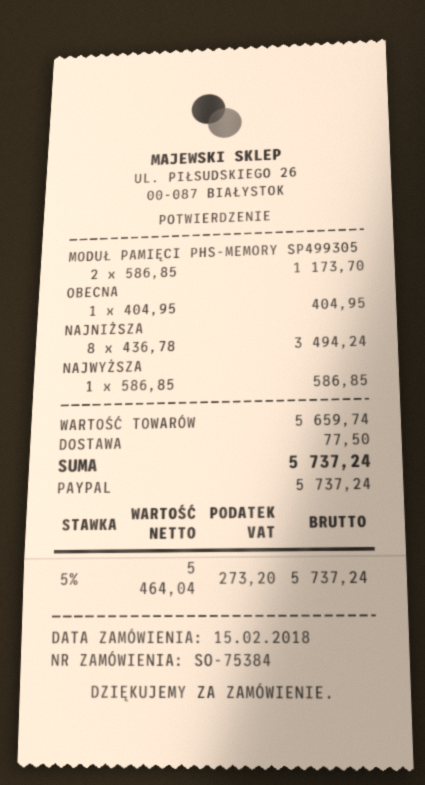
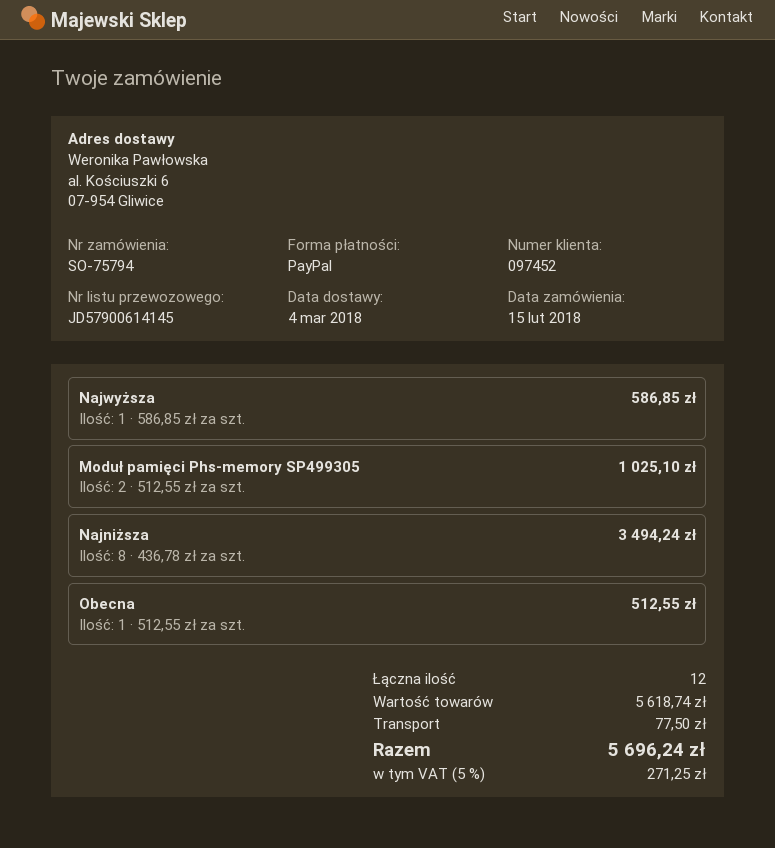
order number: SO-75384 -> SO-75794
MODUŁ PAMIĘCI PHS-MEMORY SP499305: 2 x 586.85 = 1173.70 -> 2 x 512.55 = 1025.10
OBECNA: 1 x 404.95 = 404.95 -> 1 x 512.55 = 512.55
subtotal: 5659.74 -> 5618.74
tax: 5% = 273.20 -> 5% = 271.25
total: 5737.24 -> 5696.24

